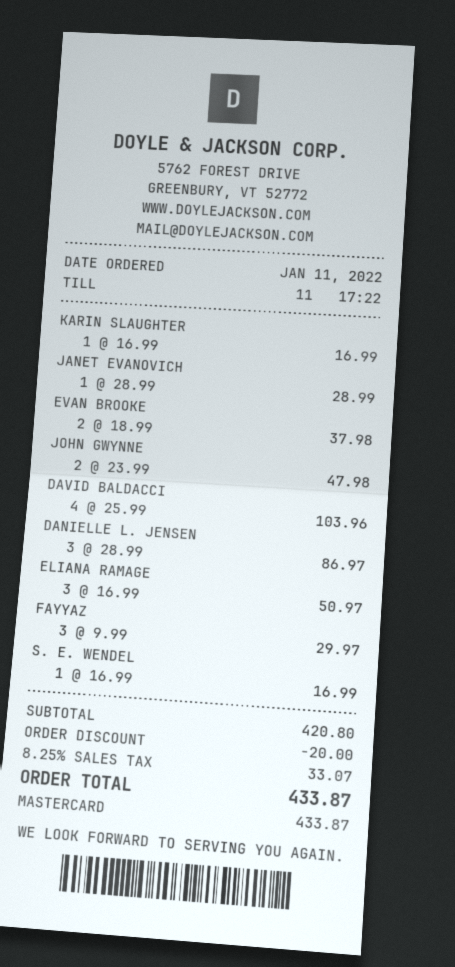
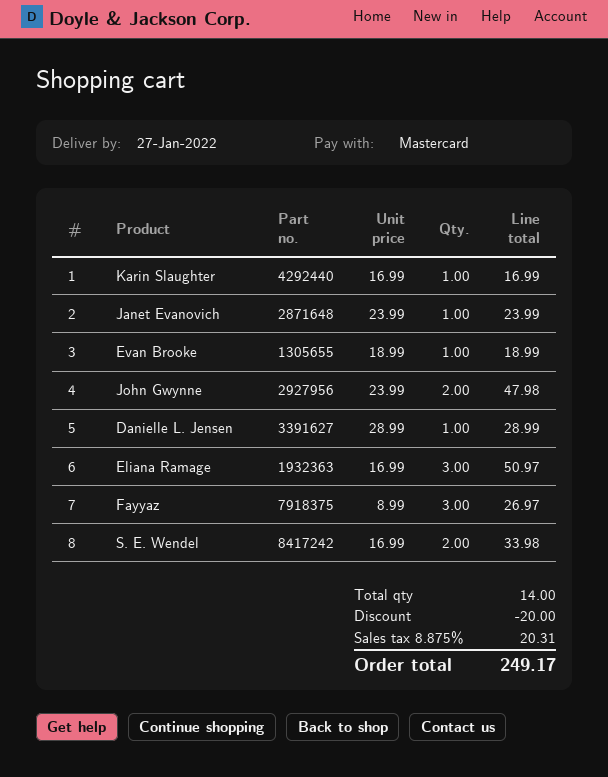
JANET EVANOVICH: 1 x 28.99 = 28.99 -> 1 x 23.99 = 23.99
EVAN BROOKE: 2 x 18.99 = 37.98 -> 1 x 18.99 = 18.99
DAVID BALDACCI: 4 x 25.99 = 103.96 -> none
DANIELLE L. JENSEN: 3 x 28.99 = 86.97 -> 1 x 28.99 = 28.99
FAYYAZ: 3 x 9.99 = 29.97 -> 3 x 8.99 = 26.97
S. E. WENDEL: 1 x 16.99 = 16.99 -> 2 x 16.99 = 33.98
tax: 8.25% = 33.07 -> 8.875% = 20.31
total: 433.87 -> 249.17

